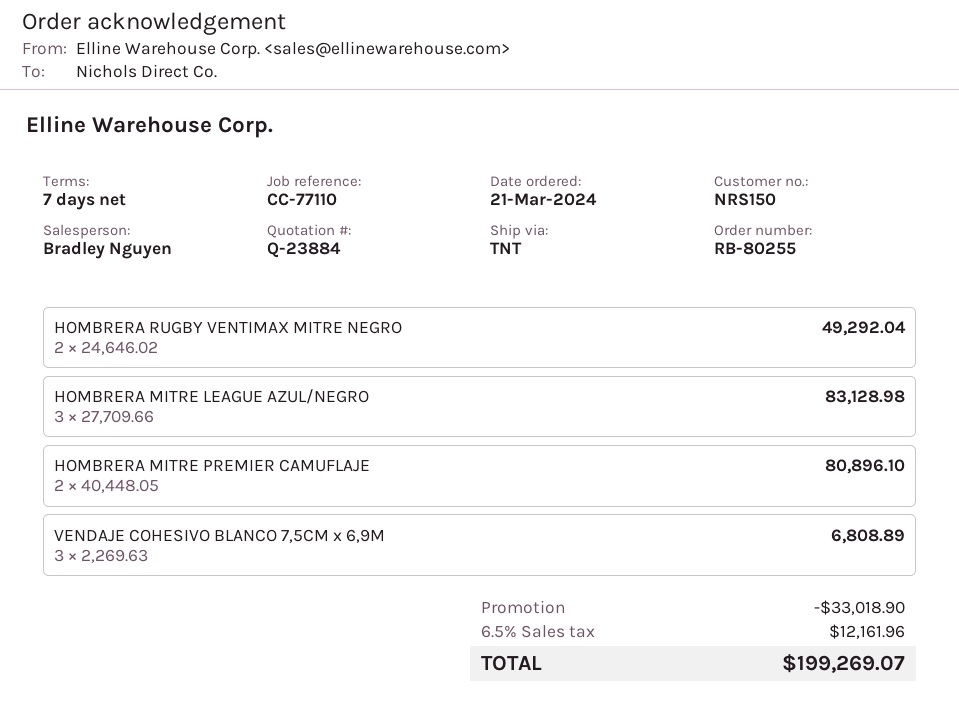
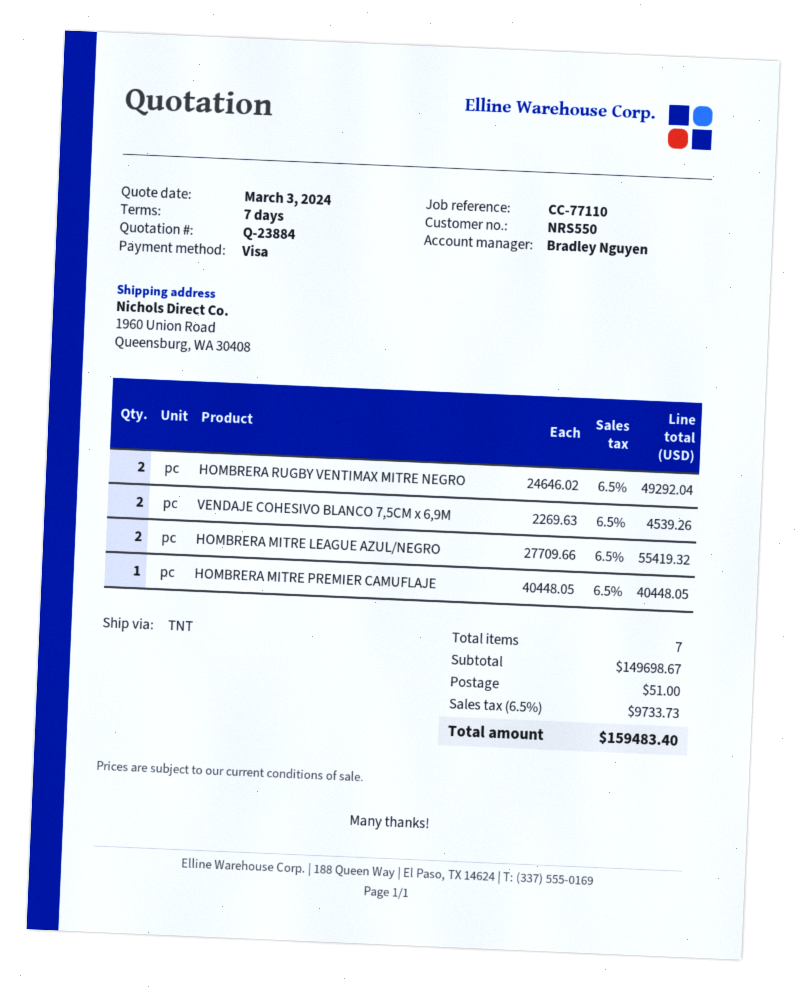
customer number: NRS150 -> NRS550
HOMBRERA MITRE LEAGUE AZUL/NEGRO: 3 x 27709.66 = 83128.98 -> 2 x 27709.66 = 55419.32
HOMBRERA MITRE PREMIER CAMUFLAJE: 2 x 40448.05 = 80896.10 -> 1 x 40448.05 = 40448.05
VENDAJE COHESIVO BLANCO 7,5CM x 6,9M: 3 x 2269.63 = 6808.89 -> 2 x 2269.63 = 4539.26
discount: 33018.90 -> none
shipping: none -> 51.00
tax: 6.5% = 12161.96 -> 6.5% = 9733.73
total: 199269.07 -> 159483.40

